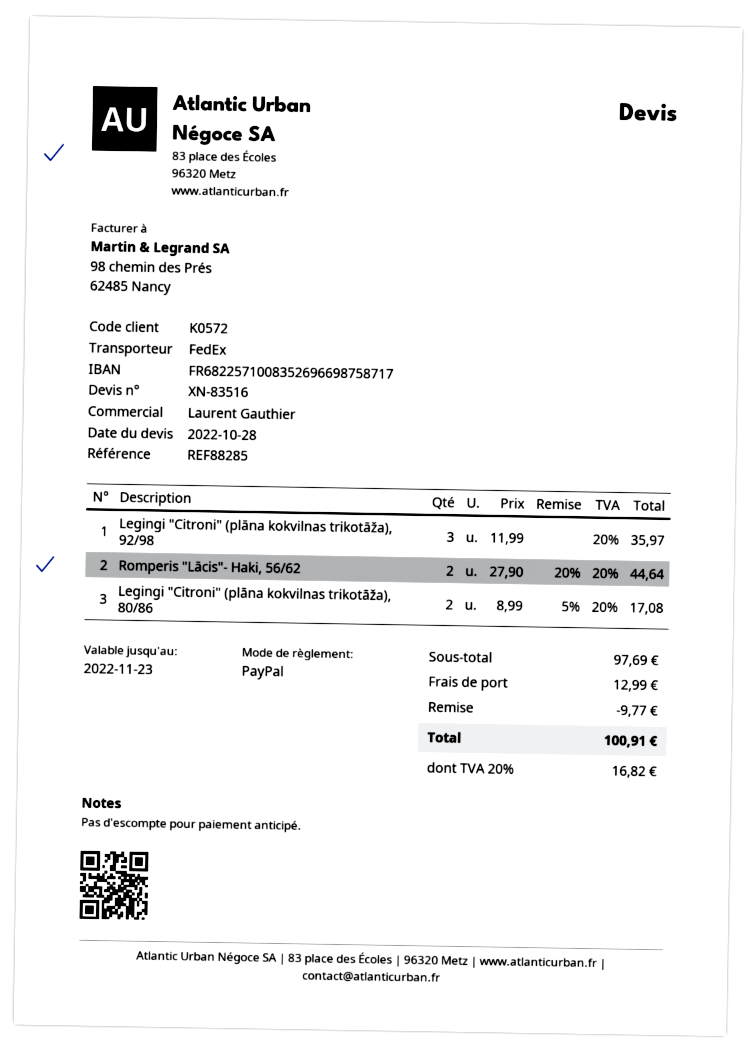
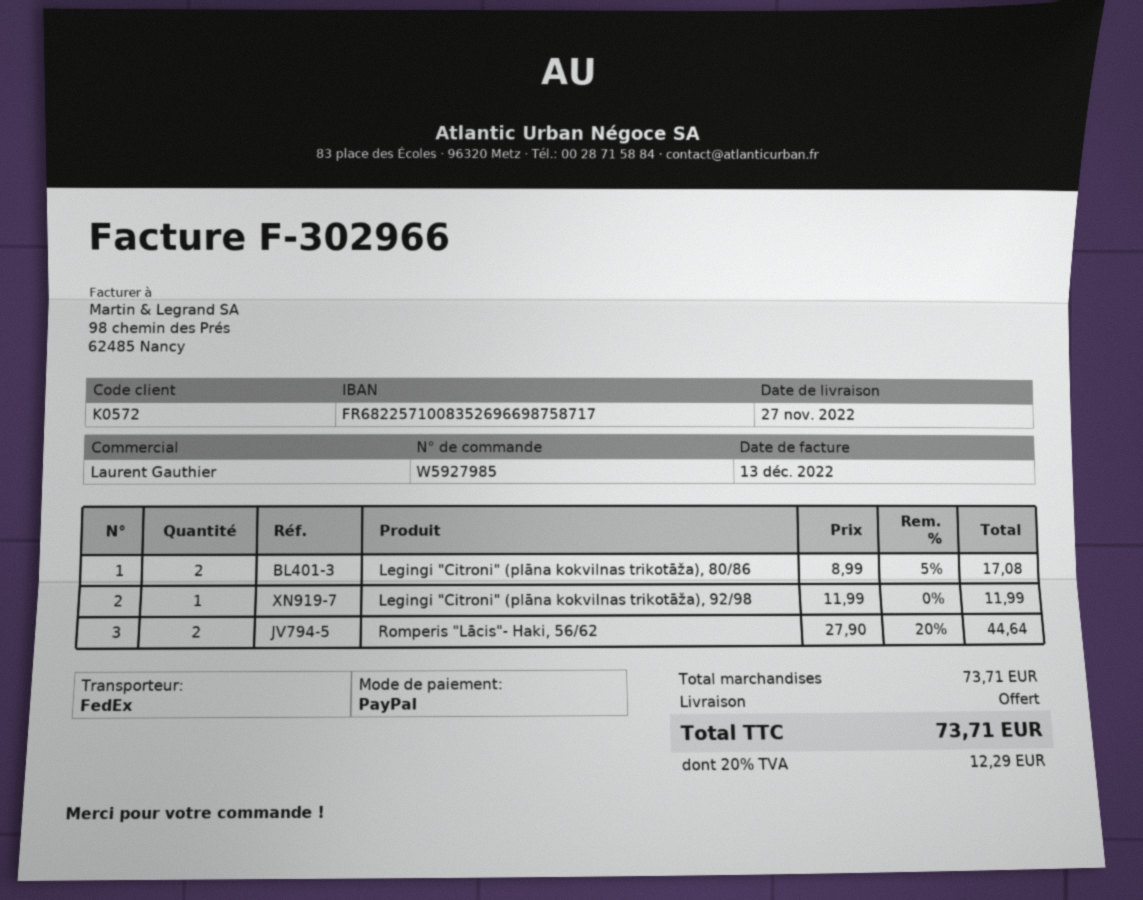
Legingi "Citroni" (plāna kokvilnas trikotāža), 92/98: 3 x 11.99 = 35.97 -> 1 x 11.99 = 11.99
subtotal: 97.69 -> 73.71
discount: 9.77 -> none
shipping: 12.99 -> 0.00
tax: 20% = 16.82 -> 20% = 12.29
total: 100.91 -> 73.71

